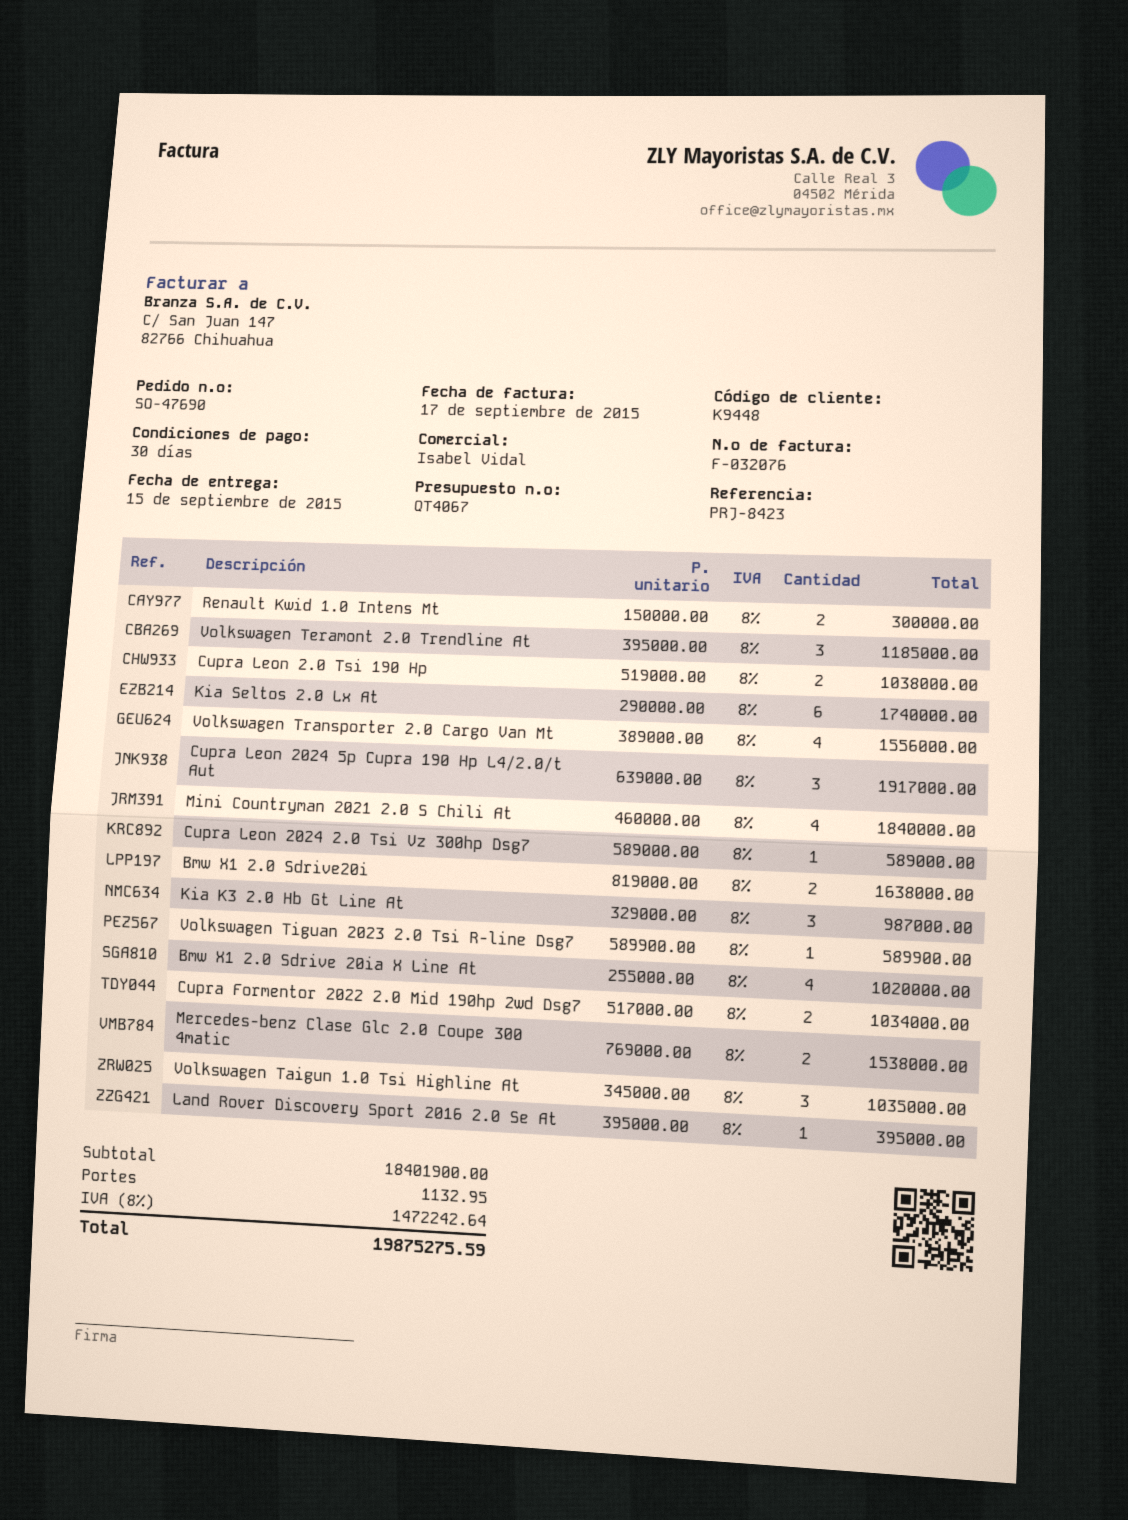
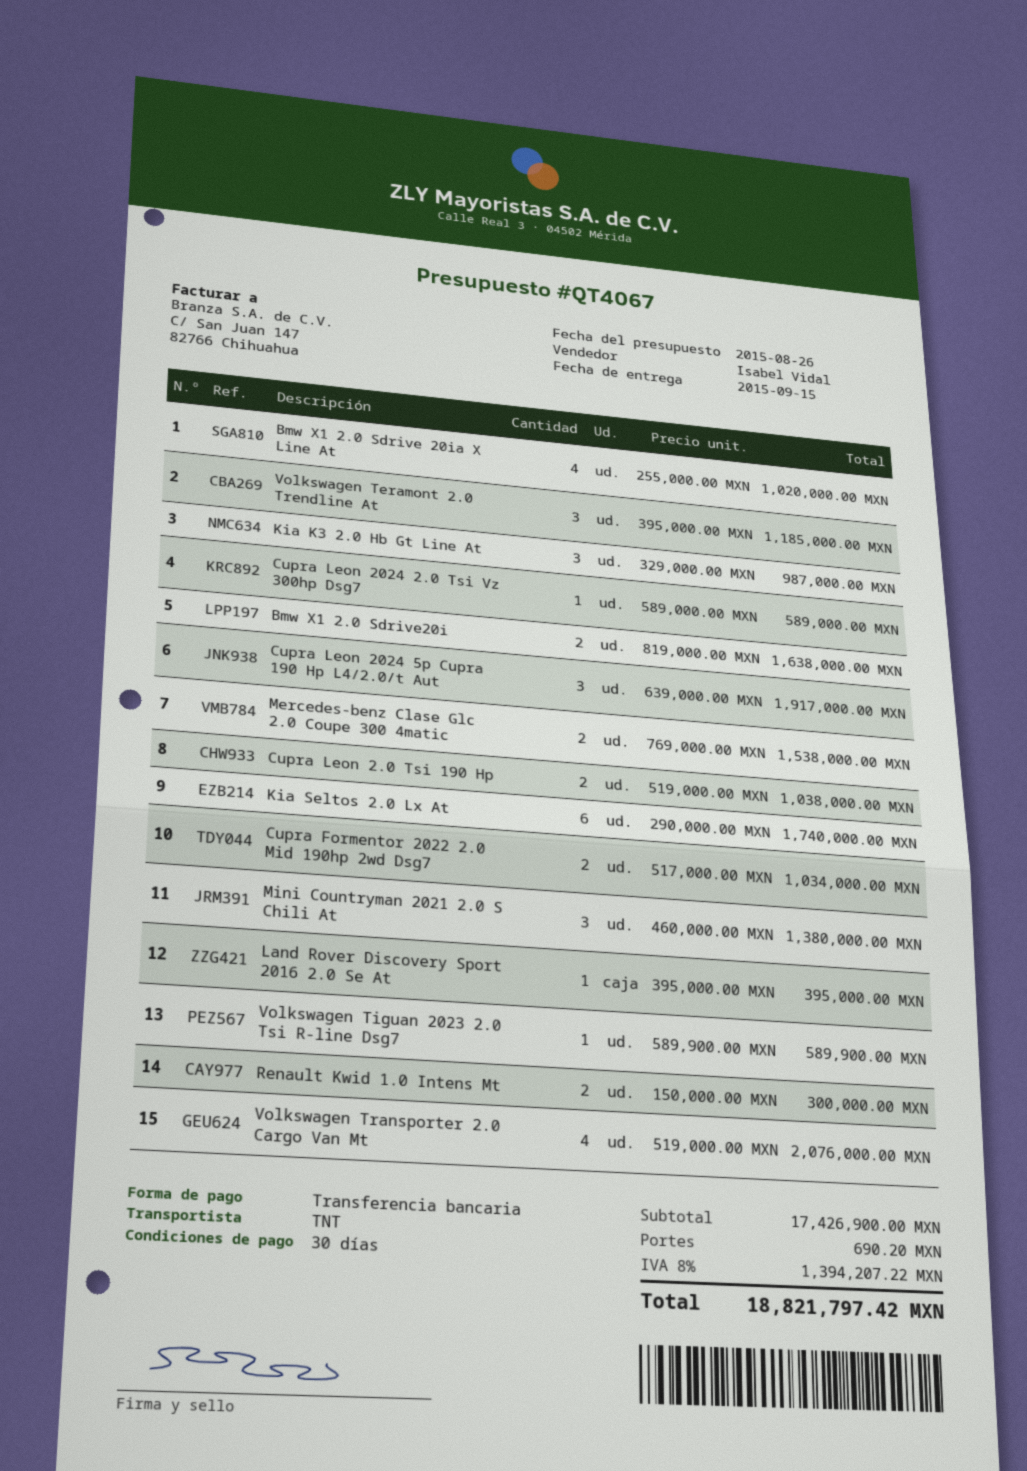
Volkswagen Transporter 2.0 Cargo Van Mt: 4 x 389000.00 = 1556000.00 -> 4 x 519000.00 = 2076000.00
Mini Countryman 2021 2.0 S Chili At: 4 x 460000.00 = 1840000.00 -> 3 x 460000.00 = 1380000.00
Volkswagen Taigun 1.0 Tsi Highline At: 3 x 345000.00 = 1035000.00 -> none
subtotal: 18401900.00 -> 17426900.00
shipping: 1132.95 -> 690.20
tax: 8% = 1472242.64 -> 8% = 1394207.22
total: 19875275.59 -> 18821797.42

